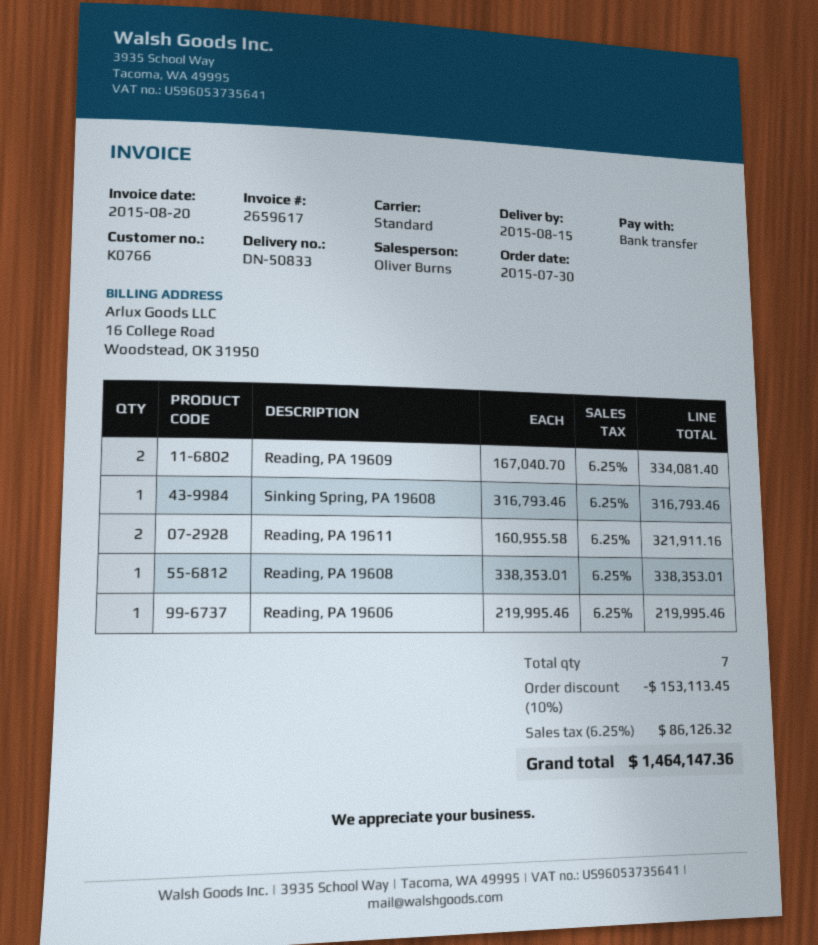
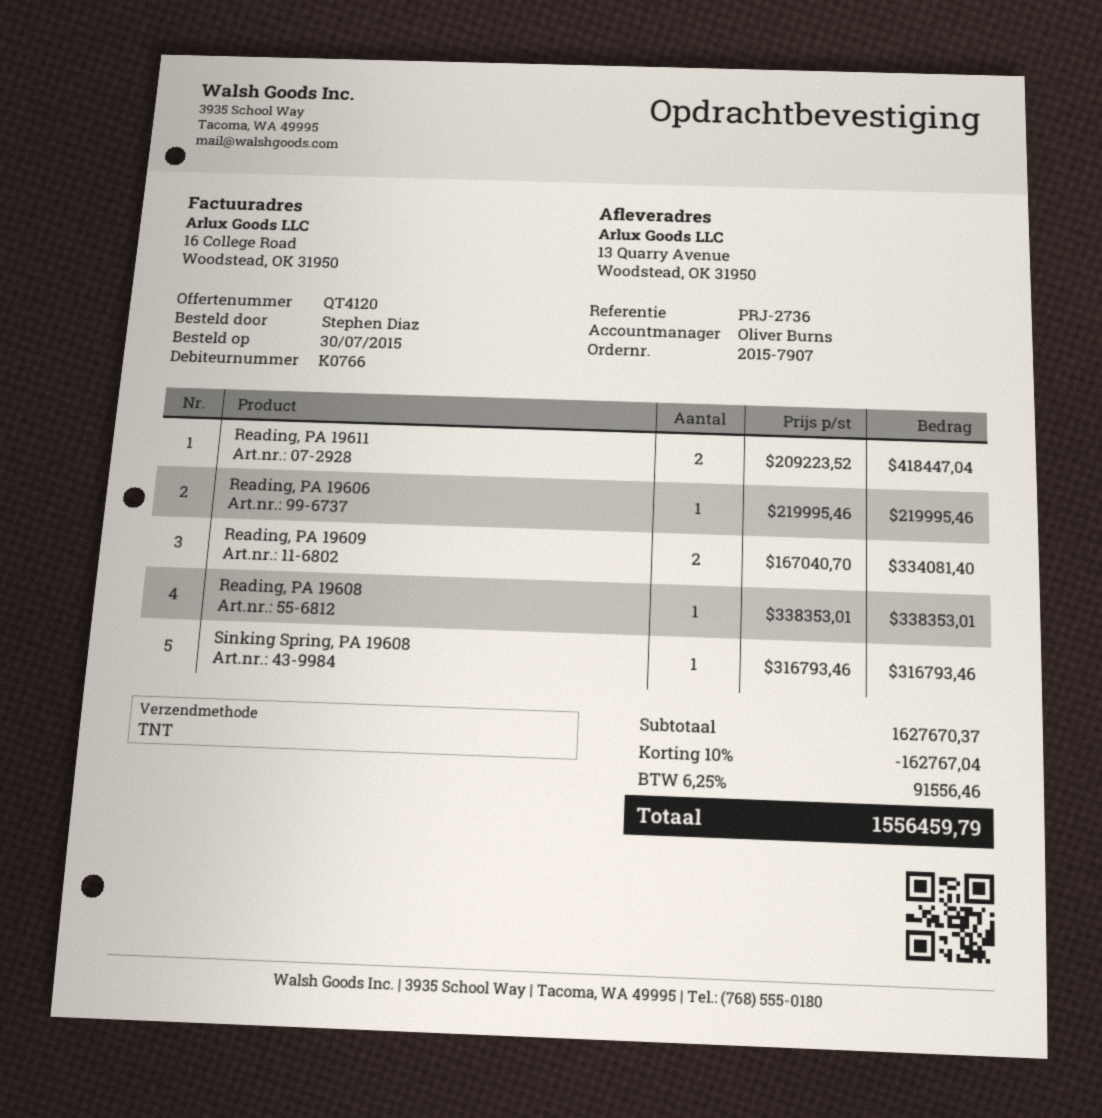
shipping method: standard -> TNT
Reading, PA 19611: 2 x 160955.58 = 321911.16 -> 2 x 209223.52 = 418447.04
discount: 10% = 153113.45 -> 10% = 162767.04
tax: 6.25% = 86126.32 -> 6.25% = 91556.46
total: 1464147.36 -> 1556459.79

